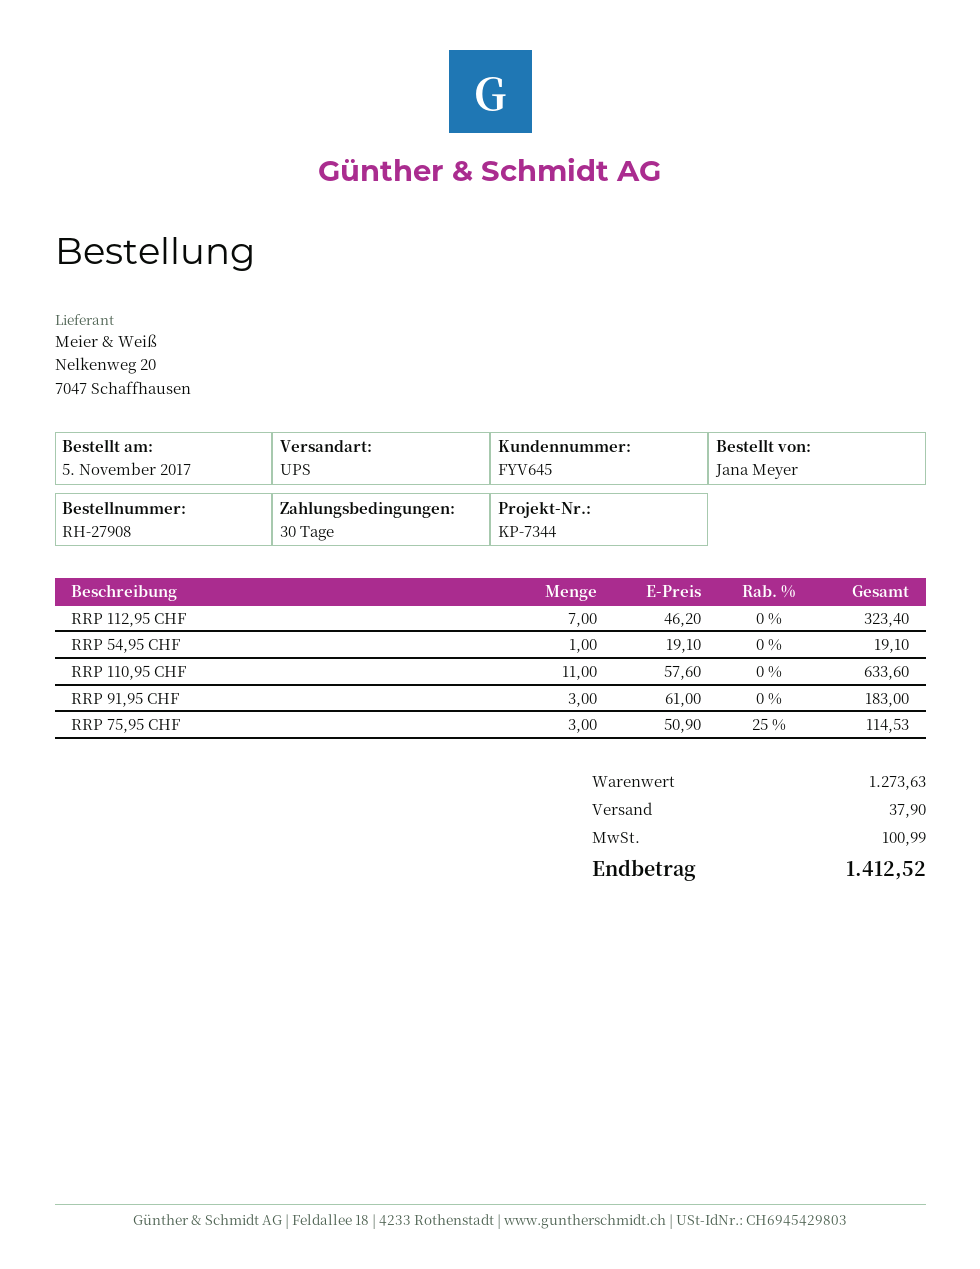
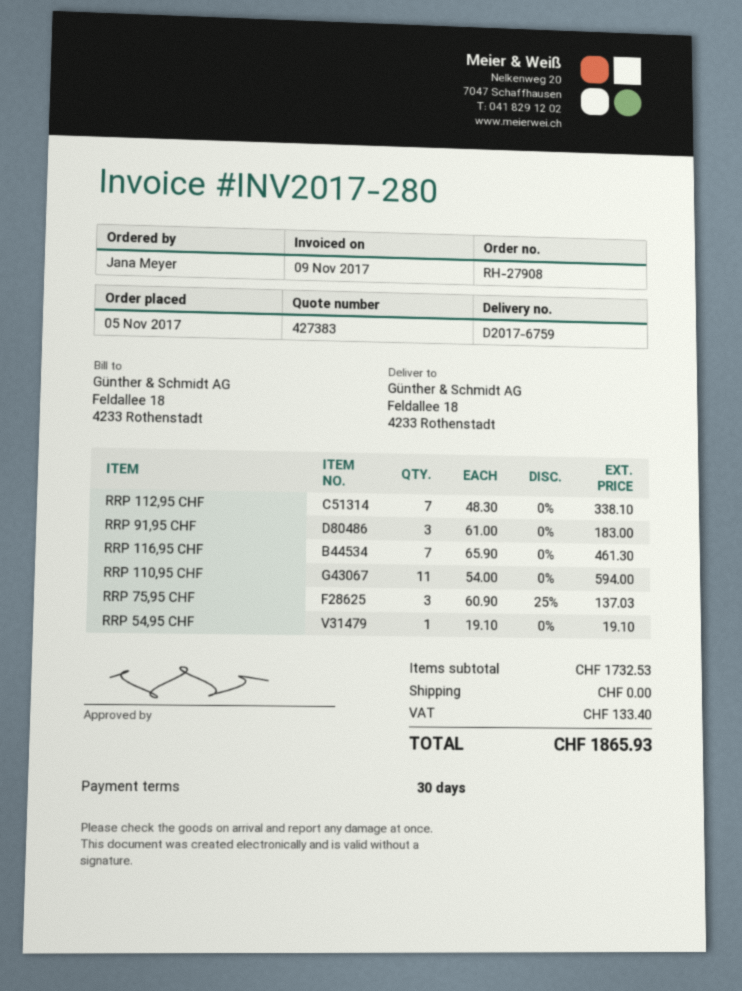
RRP 112,95 CHF: 7 x 46.20 = 323.40 -> 7 x 48.30 = 338.10
RRP 110,95 CHF: 11 x 57.60 = 633.60 -> 11 x 54.00 = 594.00
RRP 75,95 CHF: 3 x 50.90 - 25% = 114.53 -> 3 x 60.90 - 25% = 137.03
RRP 116,95 CHF: none -> 7 x 65.90 = 461.30
subtotal: 1273.63 -> 1732.53
shipping: 37.90 -> 0.00
tax: 100.99 -> 133.40
total: 1412.52 -> 1865.93

